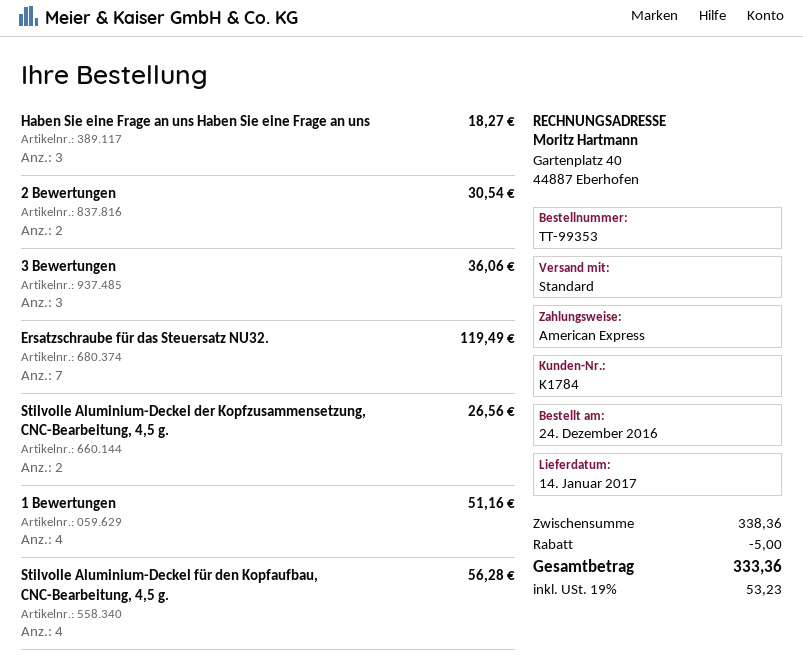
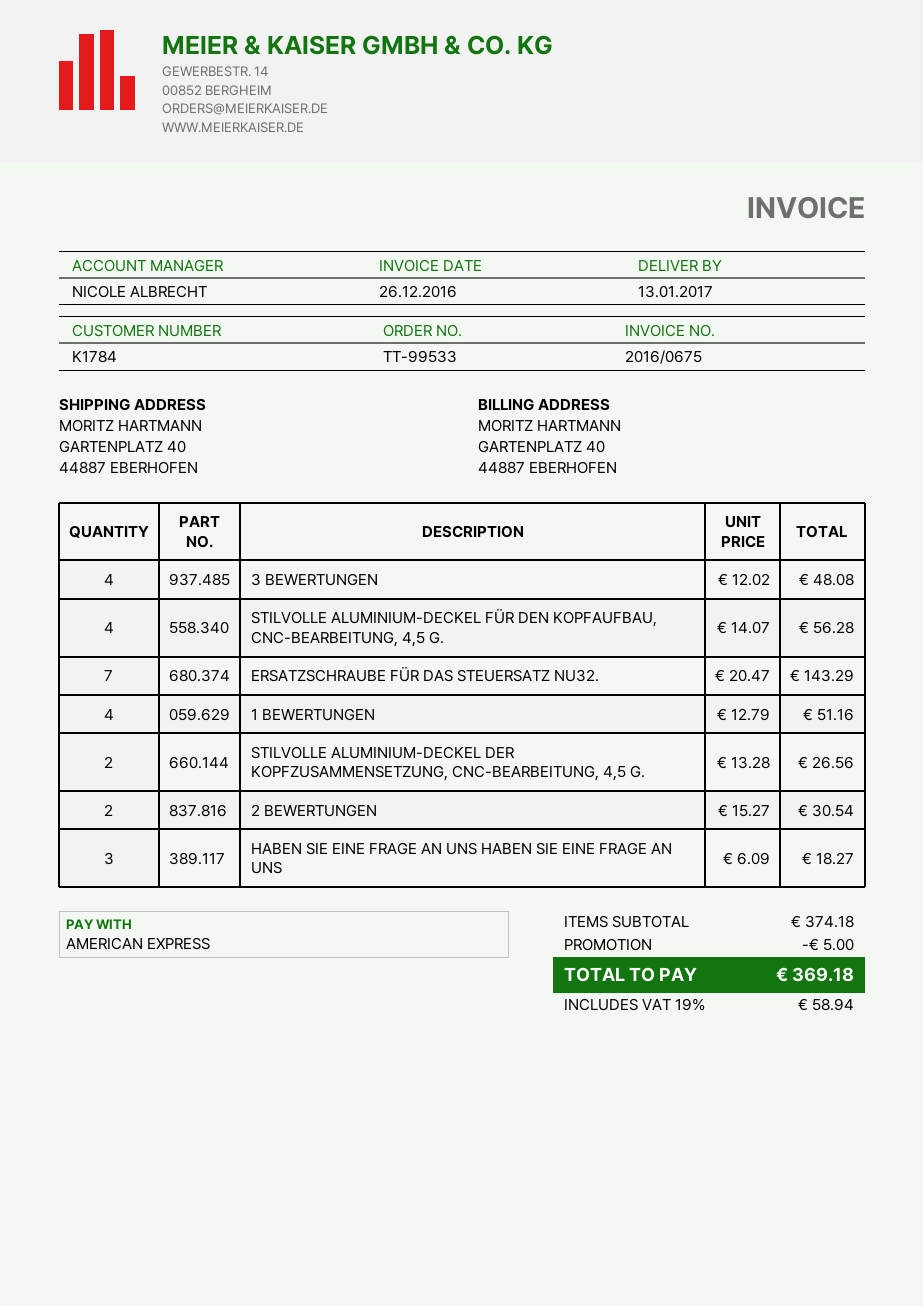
order number: TT-99353 -> TT-99533
delivery date: 2017-01-14 -> 2017-01-13
3 Bewertungen: 3 for 36.06 -> 4 for 48.08
Ersatzschraube für das Steuersatz NU32.: 7 for 119.49 -> 7 for 143.29
subtotal: 338.36 -> 374.18
tax: 19% = 53.23 -> 19% = 58.94
total: 333.36 -> 369.18

